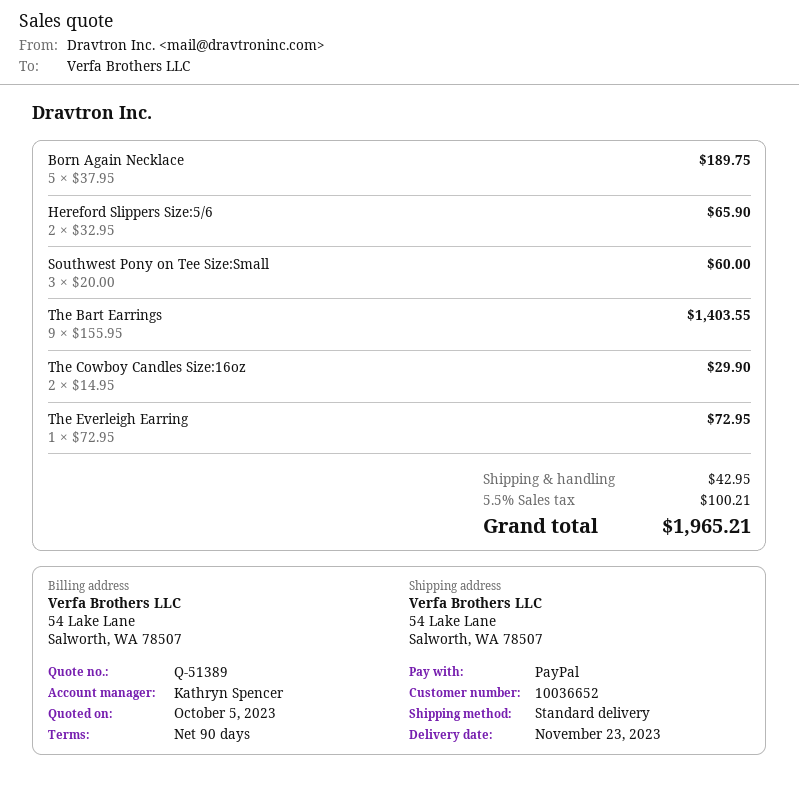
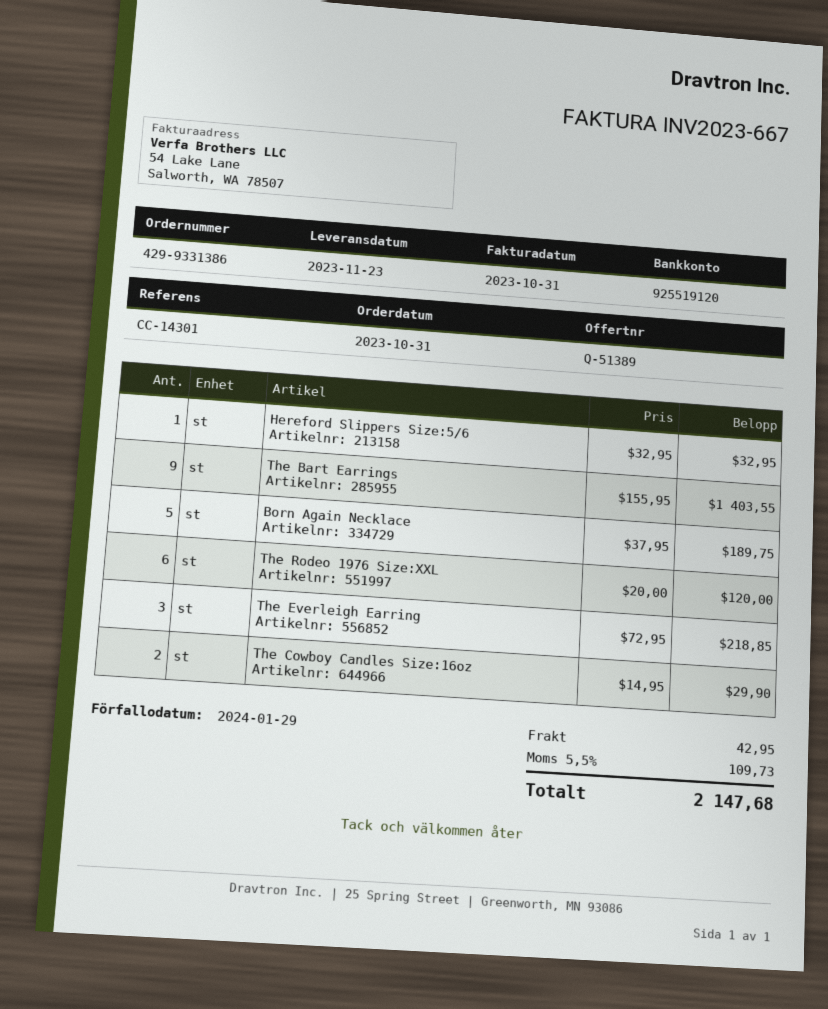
Hereford Slippers Size:5/6: 2 x 32.95 = 65.90 -> 1 x 32.95 = 32.95
Southwest Pony on Tee Size:Small: 3 x 20.00 = 60.00 -> none
The Everleigh Earring: 1 x 72.95 = 72.95 -> 3 x 72.95 = 218.85
The Rodeo 1976 Size:XXL: none -> 6 x 20.00 = 120.00
tax: 5.5% = 100.21 -> 5.5% = 109.73
total: 1965.21 -> 2147.68

